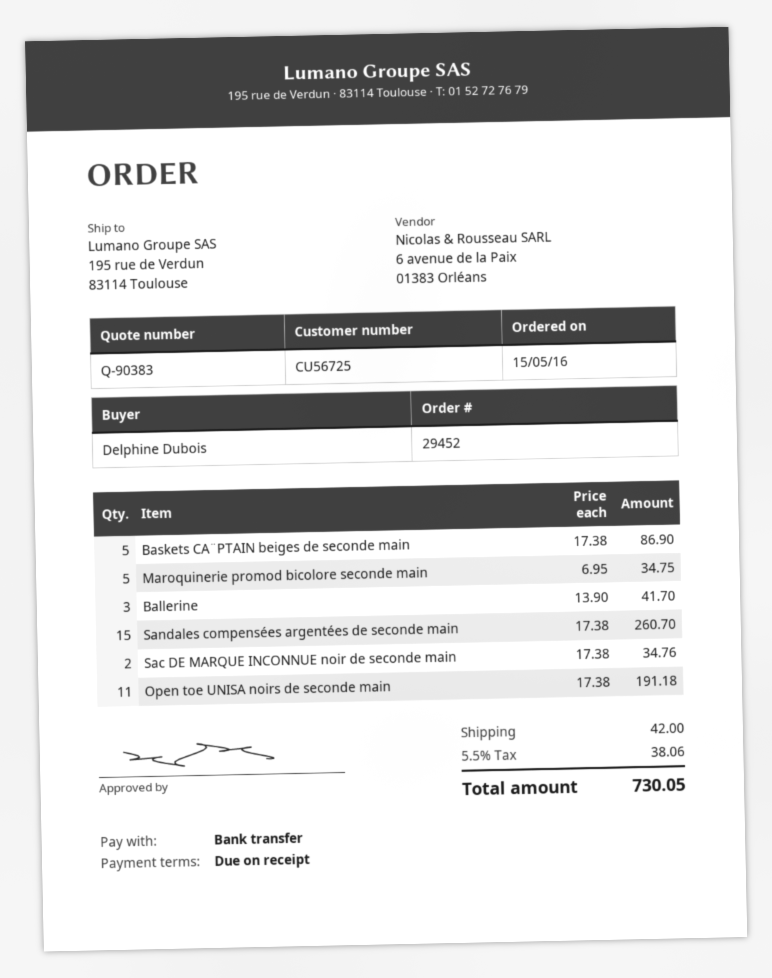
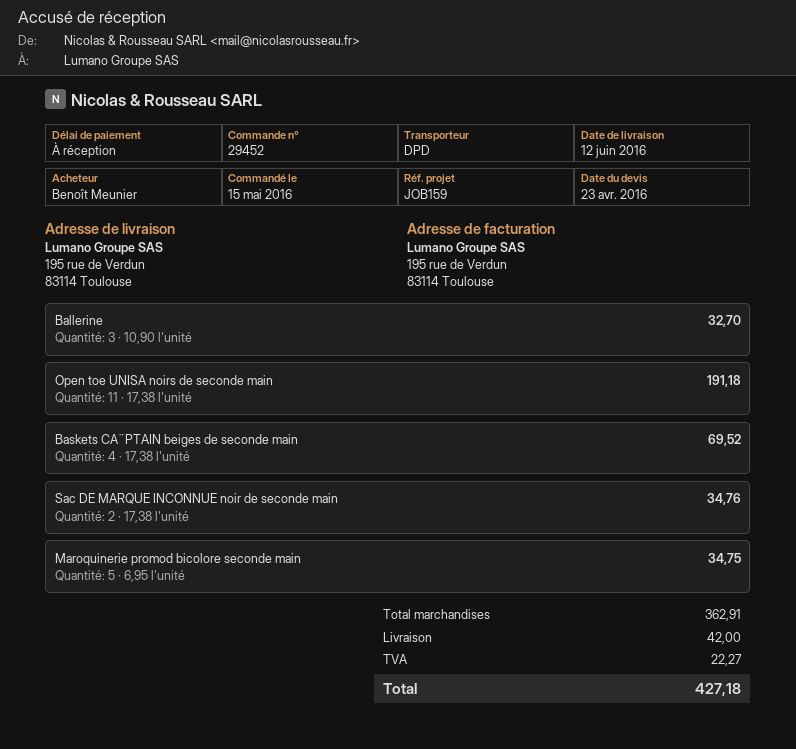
ordered by: Delphine Dubois -> Benoît Meunier
Baskets CA¨PTAIN beiges de seconde main: 5 x 17.38 = 86.90 -> 4 x 17.38 = 69.52
Ballerine: 3 x 13.90 = 41.70 -> 3 x 10.90 = 32.70
Sandales compensées argentées de seconde main: 15 x 17.38 = 260.70 -> none
tax: 38.06 -> 22.27
total: 730.05 -> 427.18

